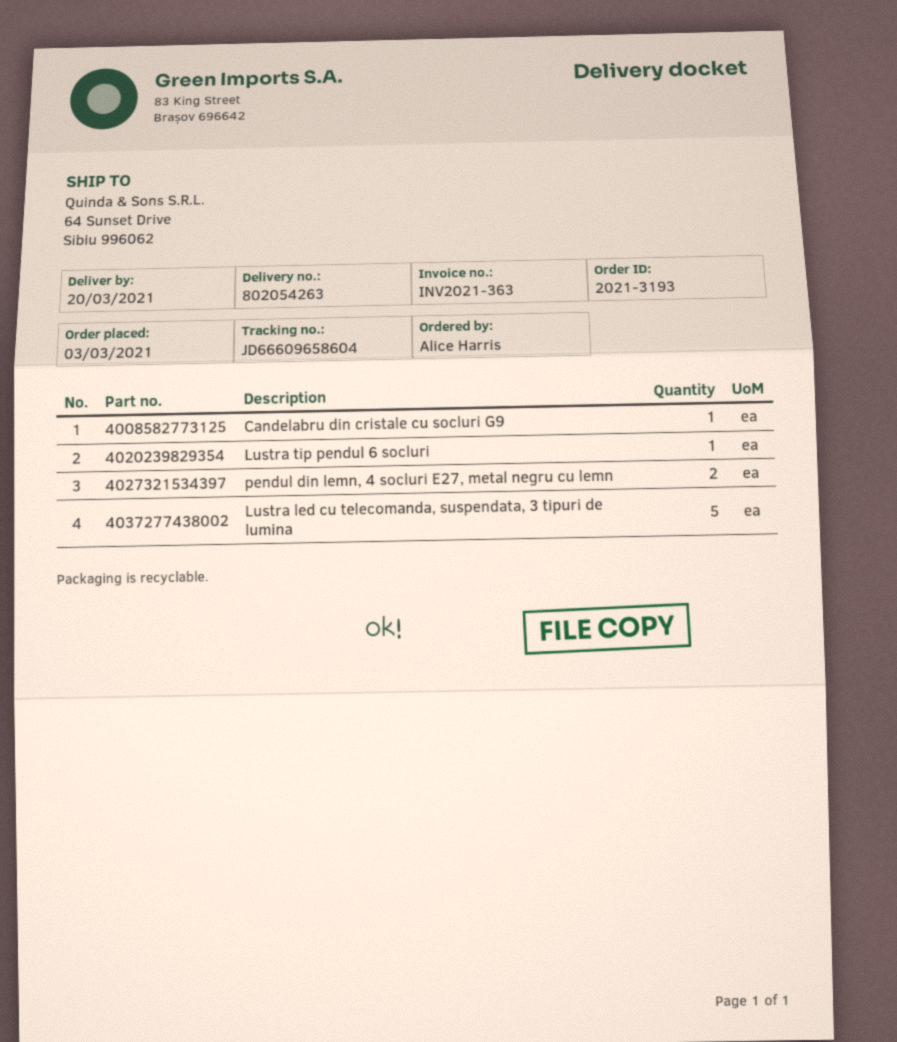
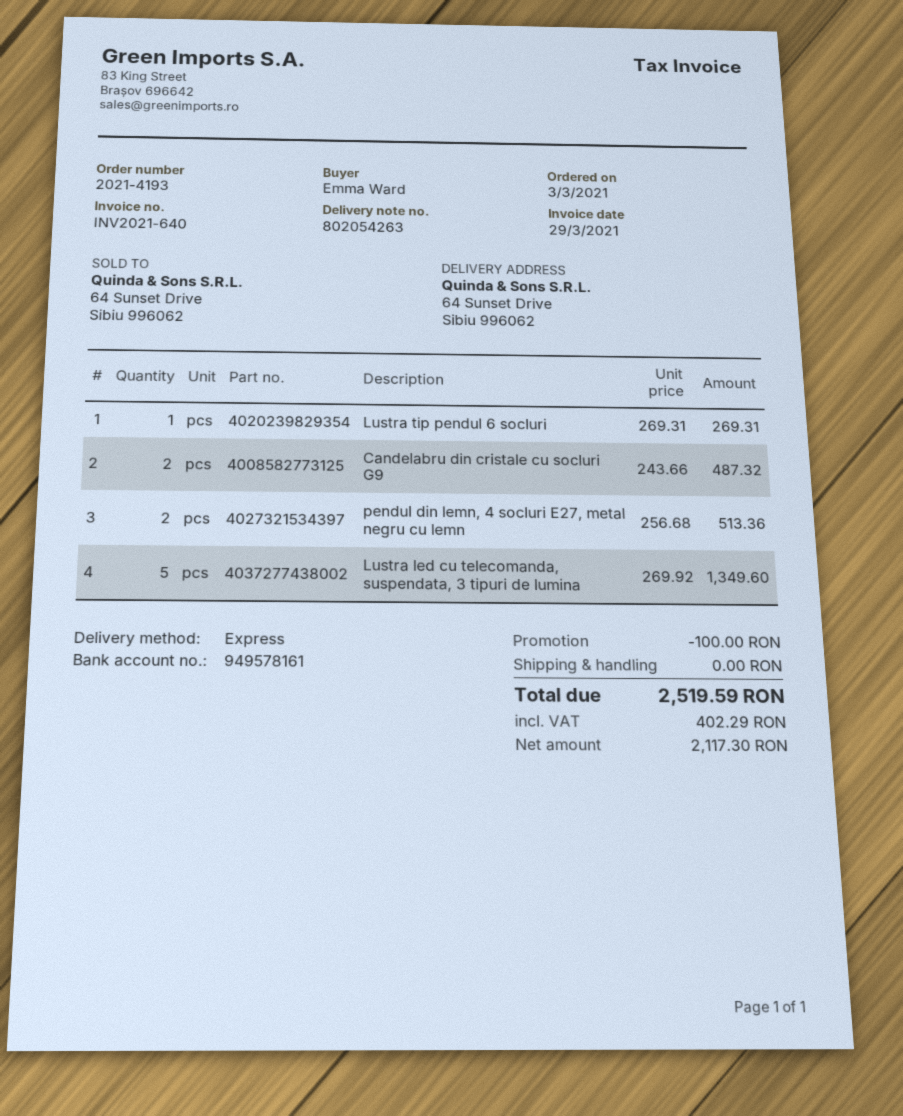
order number: 2021-3193 -> 2021-4193
invoice number: INV2021-363 -> INV2021-640
ordered by: Alice Harris -> Emma Ward
Candelabru din cristale cu socluri G9: 1 -> 2

